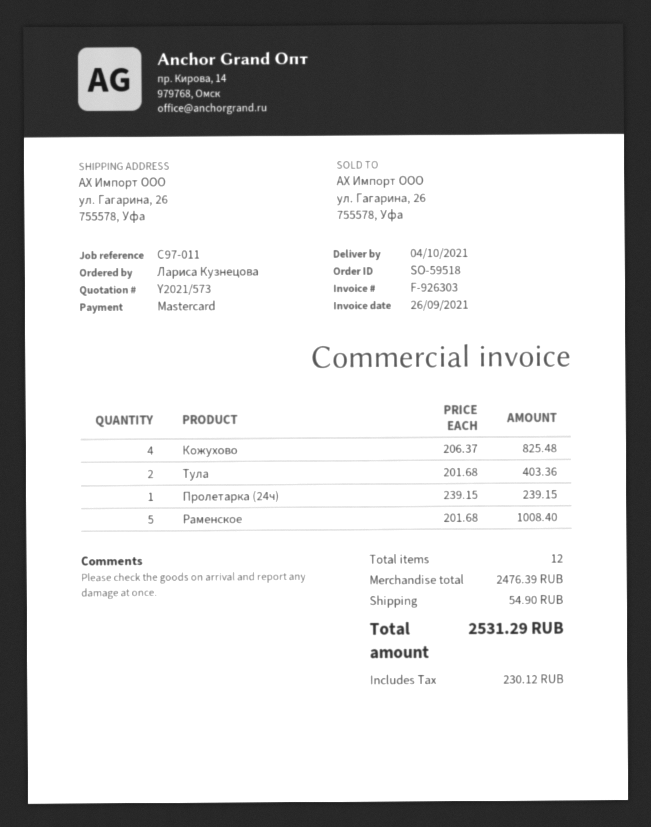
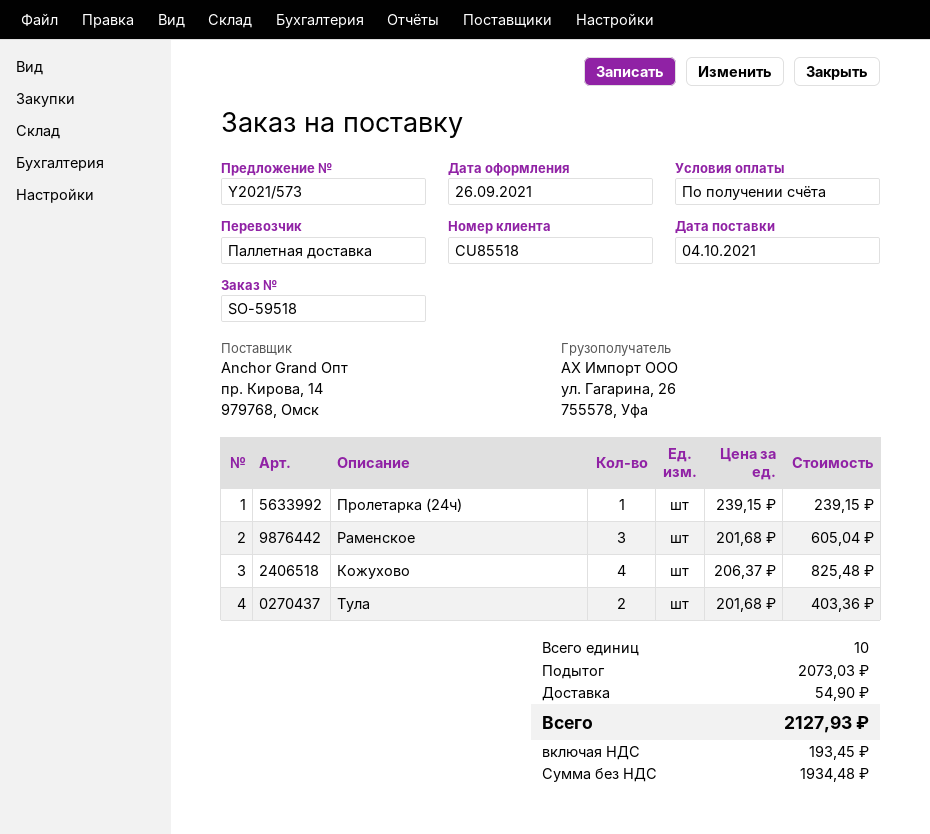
Раменское: 5 x 201.68 = 1008.40 -> 3 x 201.68 = 605.04
total quantity: 12 -> 10
subtotal: 2476.39 -> 2073.03
tax: 230.12 -> 193.45
total: 2531.29 -> 2127.93

